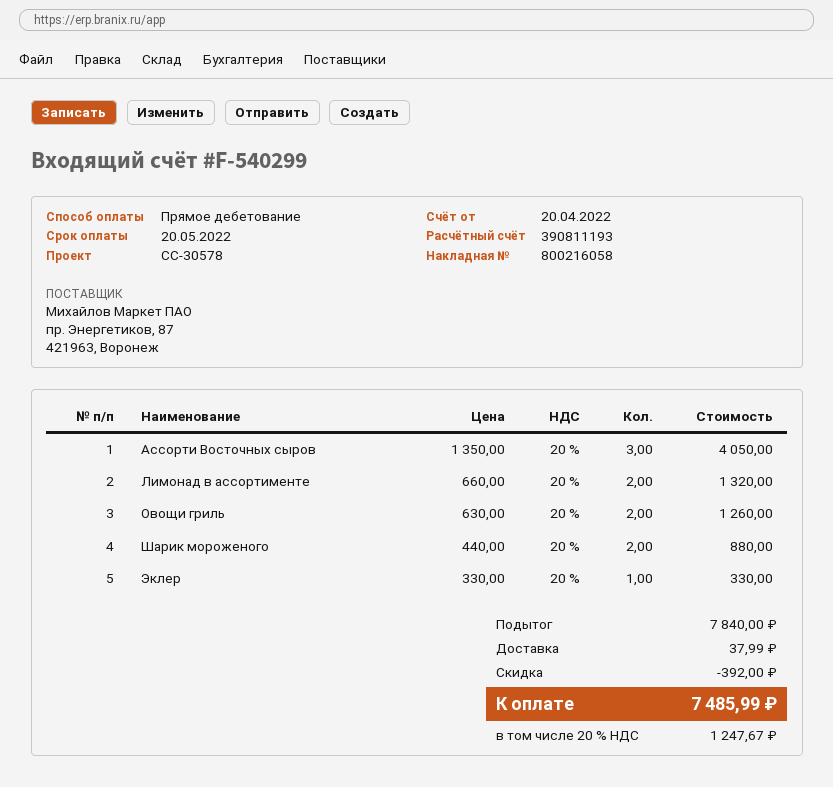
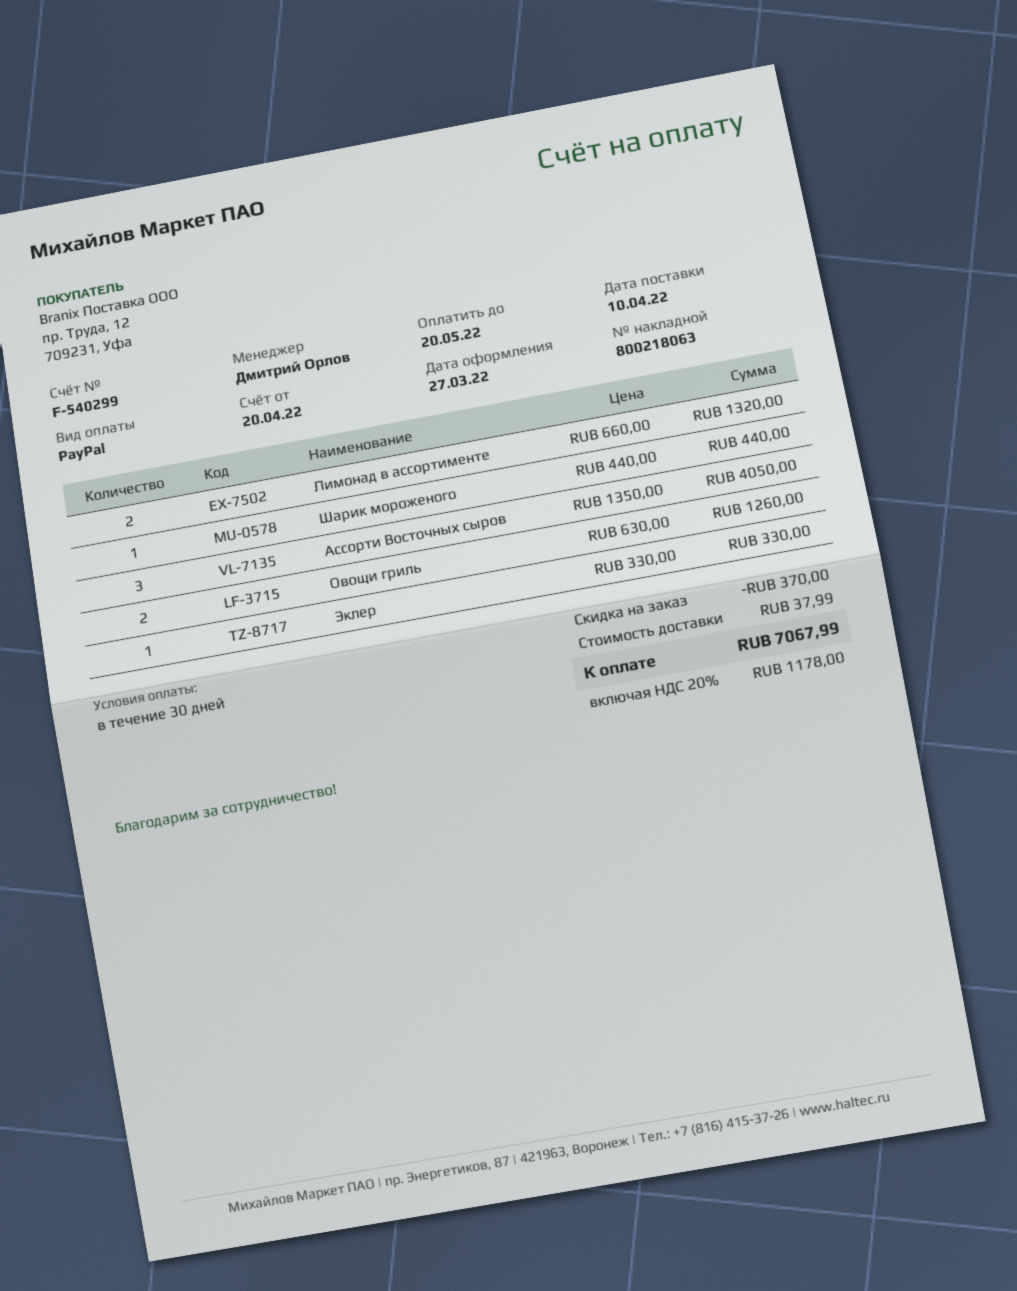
delivery note number: 800216058 -> 800218063
payment method: direct debit -> PayPal
Шарик мороженого: 2 x 440.00 = 880.00 -> 1 x 440.00 = 440.00
discount: 392.00 -> 370.00
tax: 20% = 1247.67 -> 20% = 1178.00
total: 7485.99 -> 7067.99

